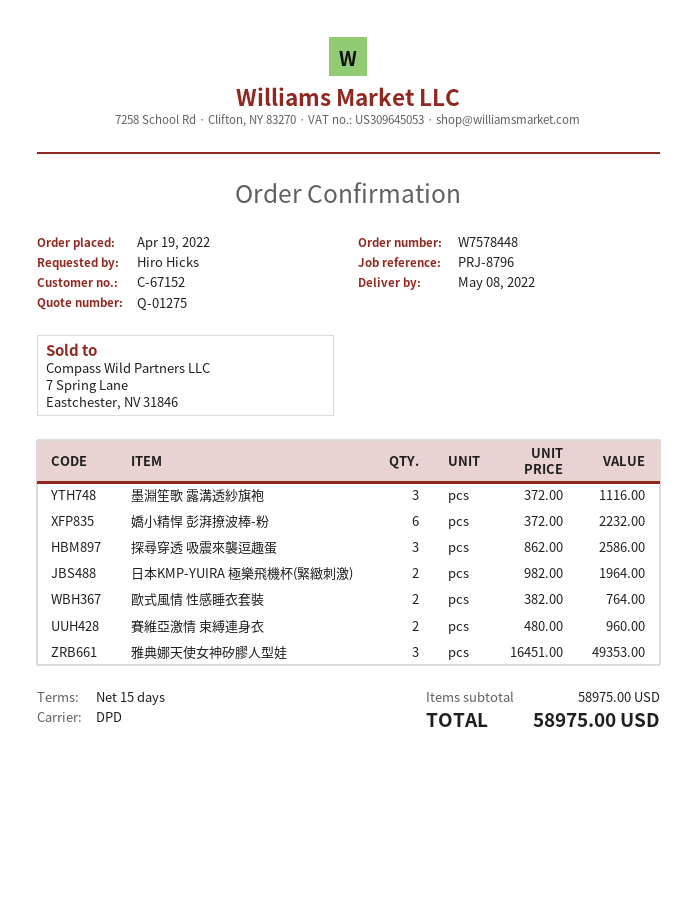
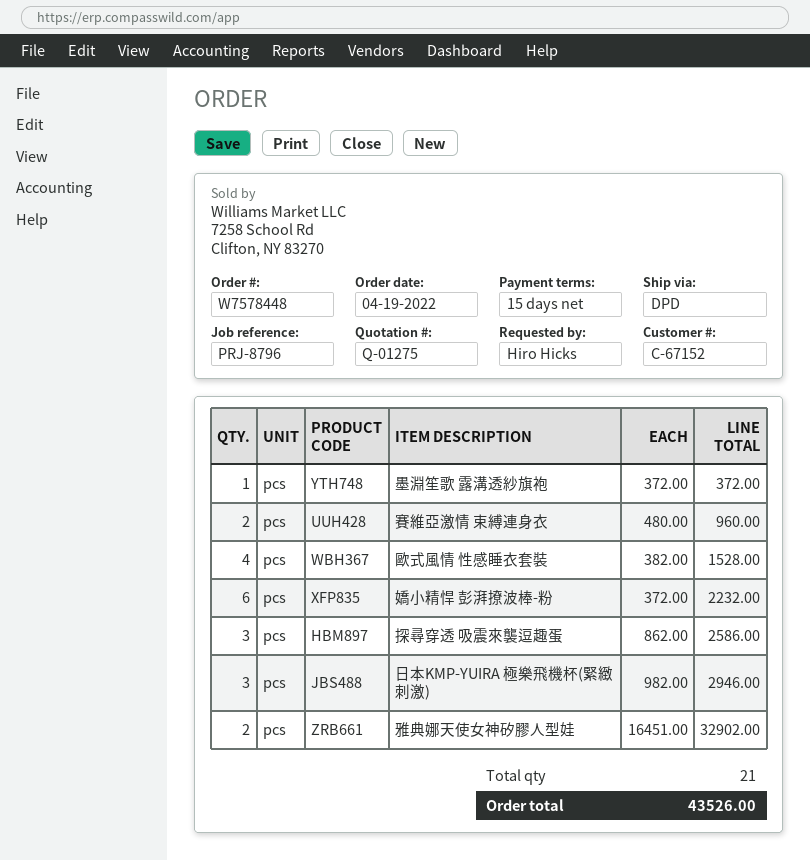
墨淵笙歌 露溝透紗旗袍: 3 x 372.00 = 1116.00 -> 1 x 372.00 = 372.00
日本KMP-YUIRA 極樂飛機杯(緊緻刺激): 2 x 982.00 = 1964.00 -> 3 x 982.00 = 2946.00
歐式風情 性感睡衣套裝: 2 x 382.00 = 764.00 -> 4 x 382.00 = 1528.00
雅典娜天使女神矽膠人型娃: 3 x 16451.00 = 49353.00 -> 2 x 16451.00 = 32902.00
total: 58975.00 -> 43526.00

